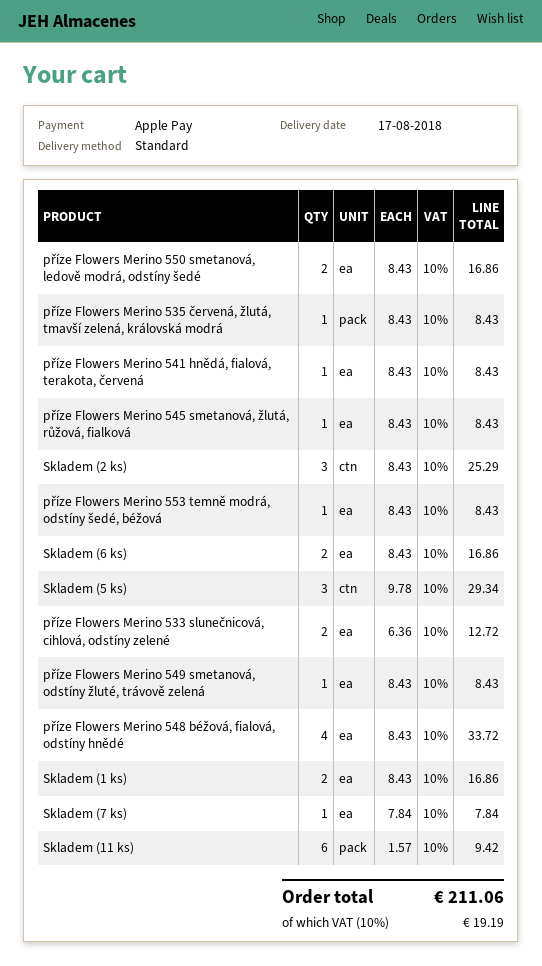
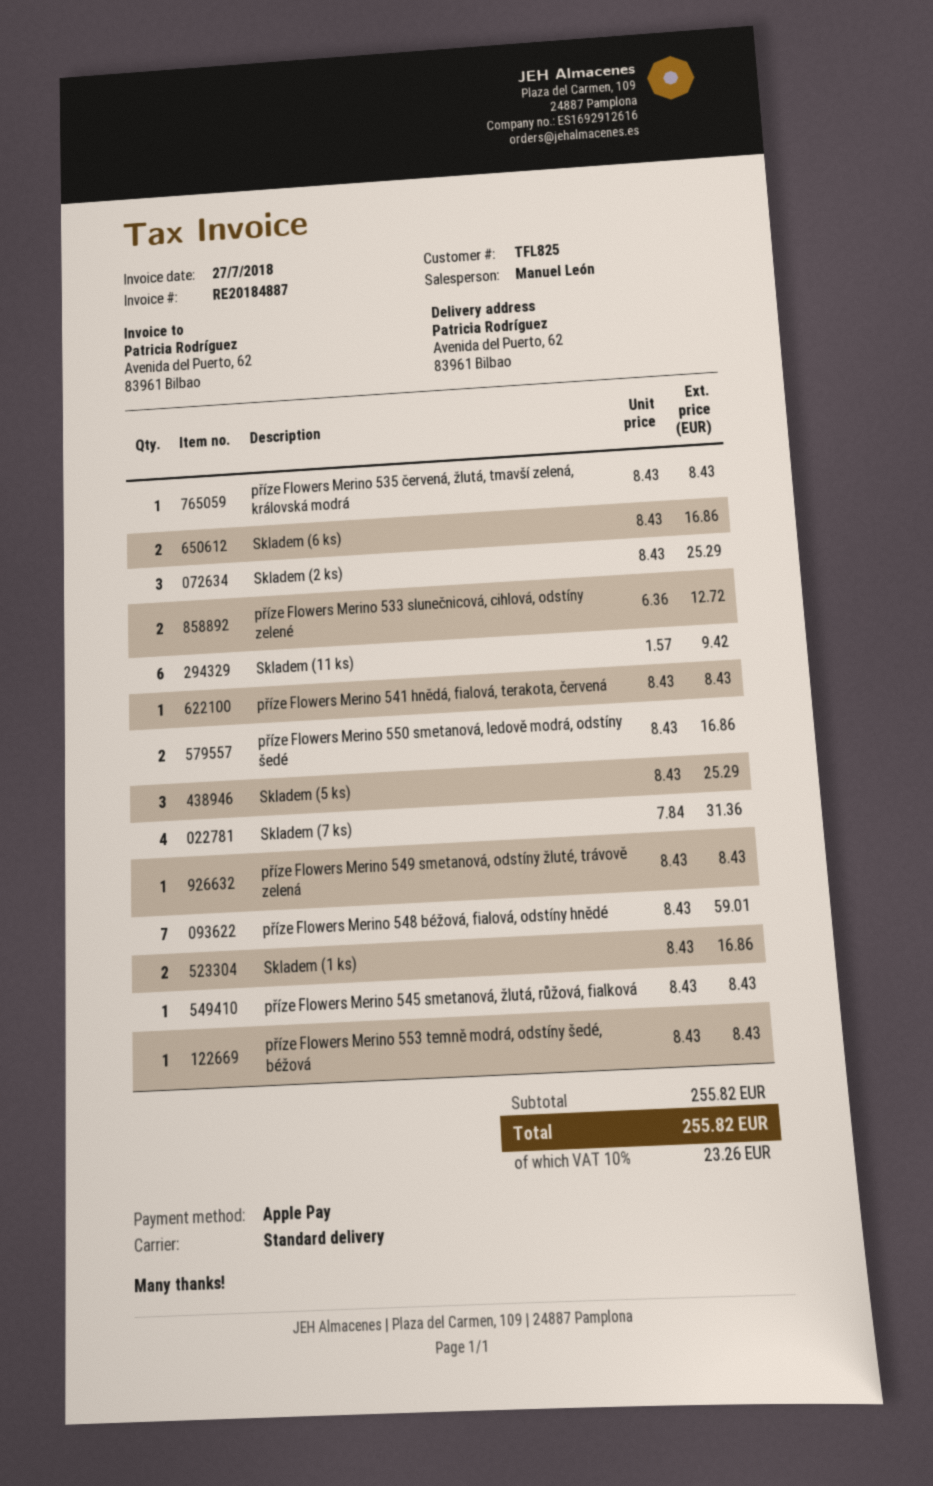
Skladem (5 ks): 3 x 9.78 = 29.34 -> 3 x 8.43 = 25.29
příze Flowers Merino 548 béžová, fialová, odstíny hnědé: 4 x 8.43 = 33.72 -> 7 x 8.43 = 59.01
Skladem (7 ks): 1 x 7.84 = 7.84 -> 4 x 7.84 = 31.36
tax: 10% = 19.19 -> 10% = 23.26
total: 211.06 -> 255.82

